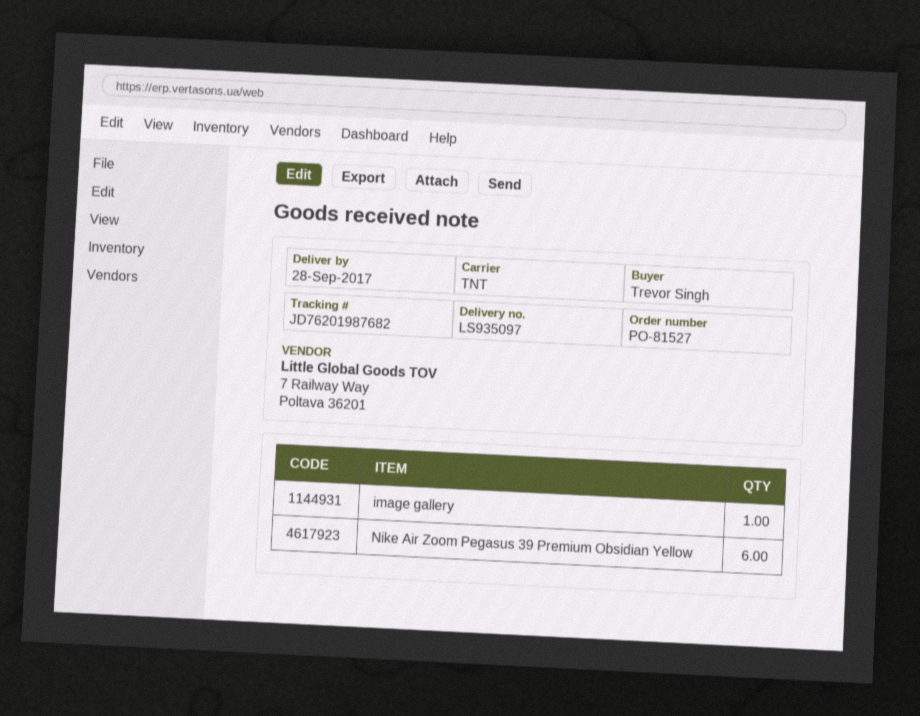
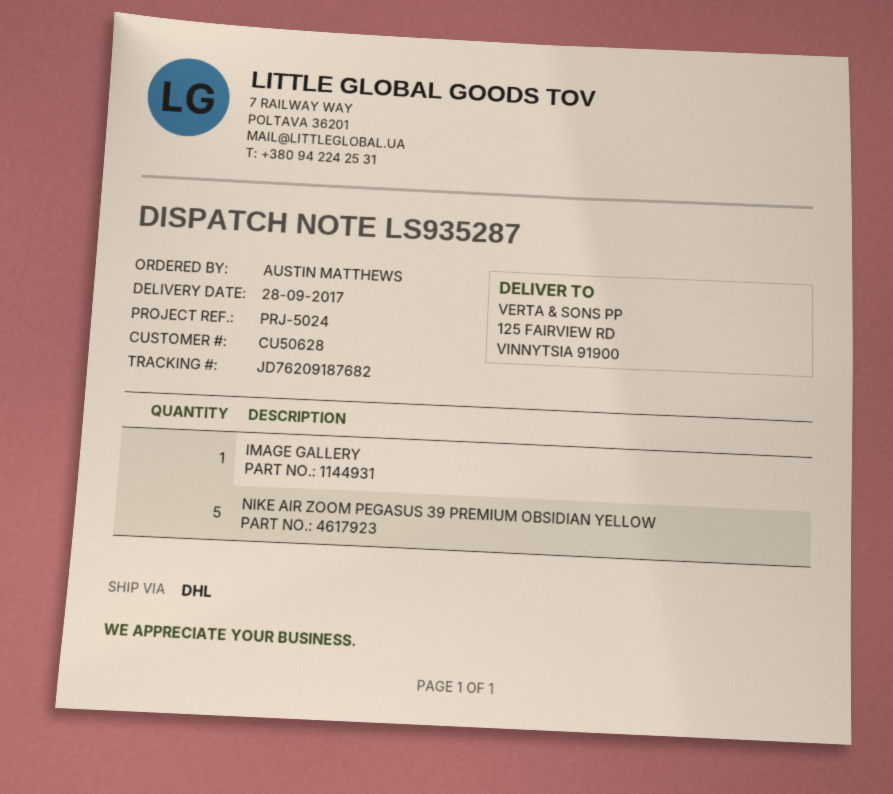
delivery note number: LS935097 -> LS935287
ordered by: Trevor Singh -> AUSTIN MATTHEWS
shipping method: TNT -> DHL
tracking number: JD76201987682 -> JD76209187682
Nike Air Zoom Pegasus 39 Premium Obsidian Yellow: 6 -> 5

